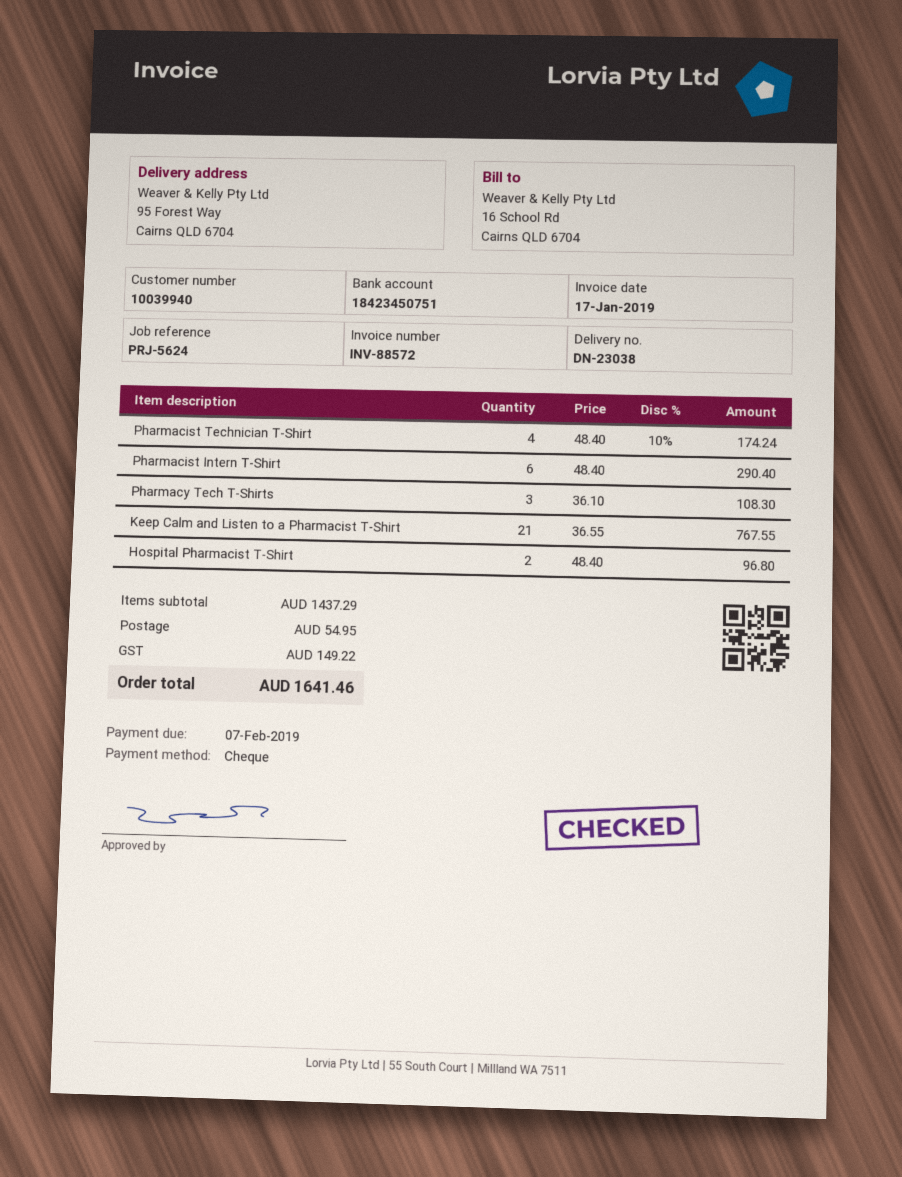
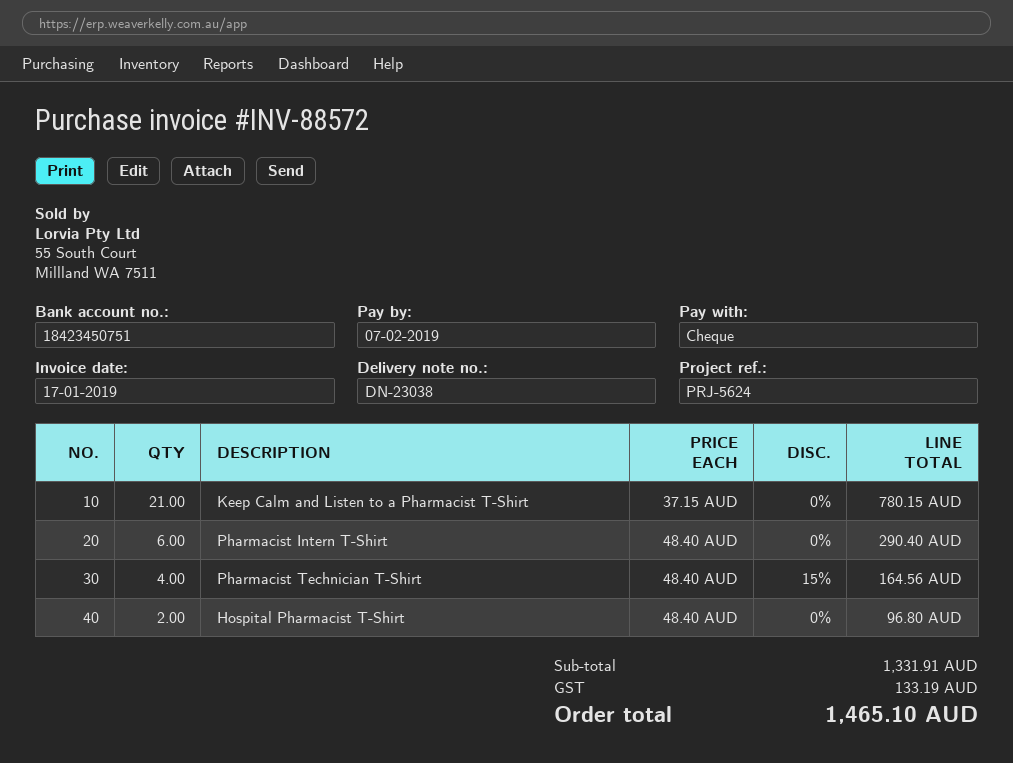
Pharmacist Technician T-Shirt: 4 x 48.40 - 10% = 174.24 -> 4 x 48.40 - 15% = 164.56
Pharmacy Tech T-Shirts: 3 x 36.10 = 108.30 -> none
Keep Calm and Listen to a Pharmacist T-Shirt: 21 x 36.55 = 767.55 -> 21 x 37.15 = 780.15
subtotal: 1437.29 -> 1331.91
shipping: 54.95 -> none
tax: 149.22 -> 133.19
total: 1641.46 -> 1465.10

